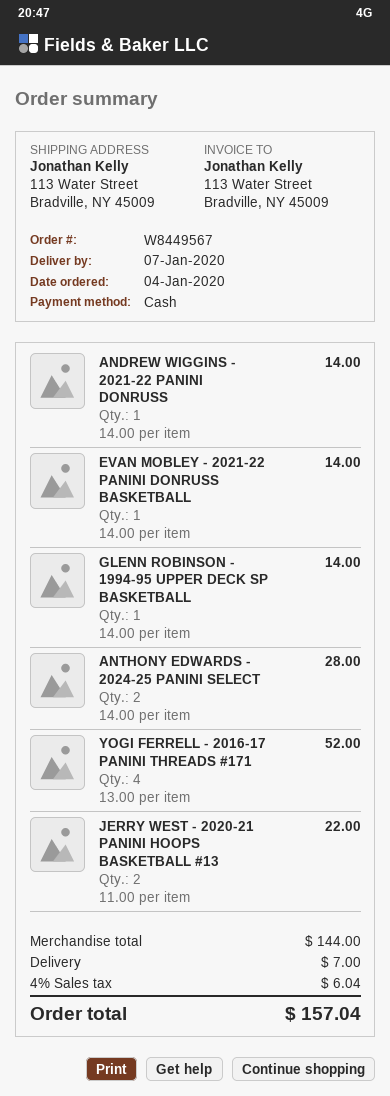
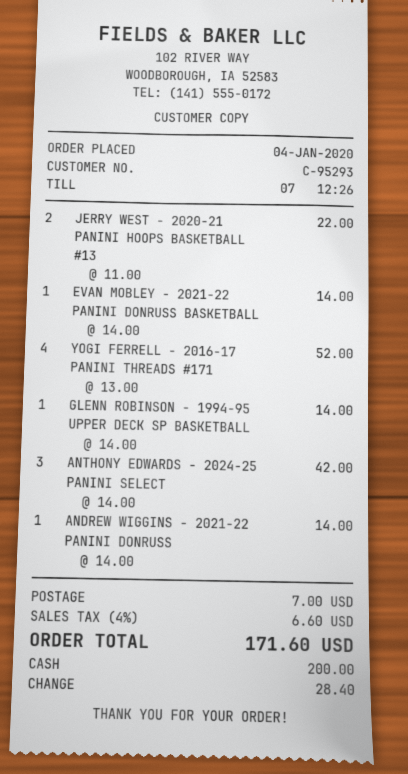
ANTHONY EDWARDS - 2024-25 PANINI SELECT: 2 x 14.00 = 28.00 -> 3 x 14.00 = 42.00
tax: 4% = 6.04 -> 4% = 6.60
total: 157.04 -> 171.60

